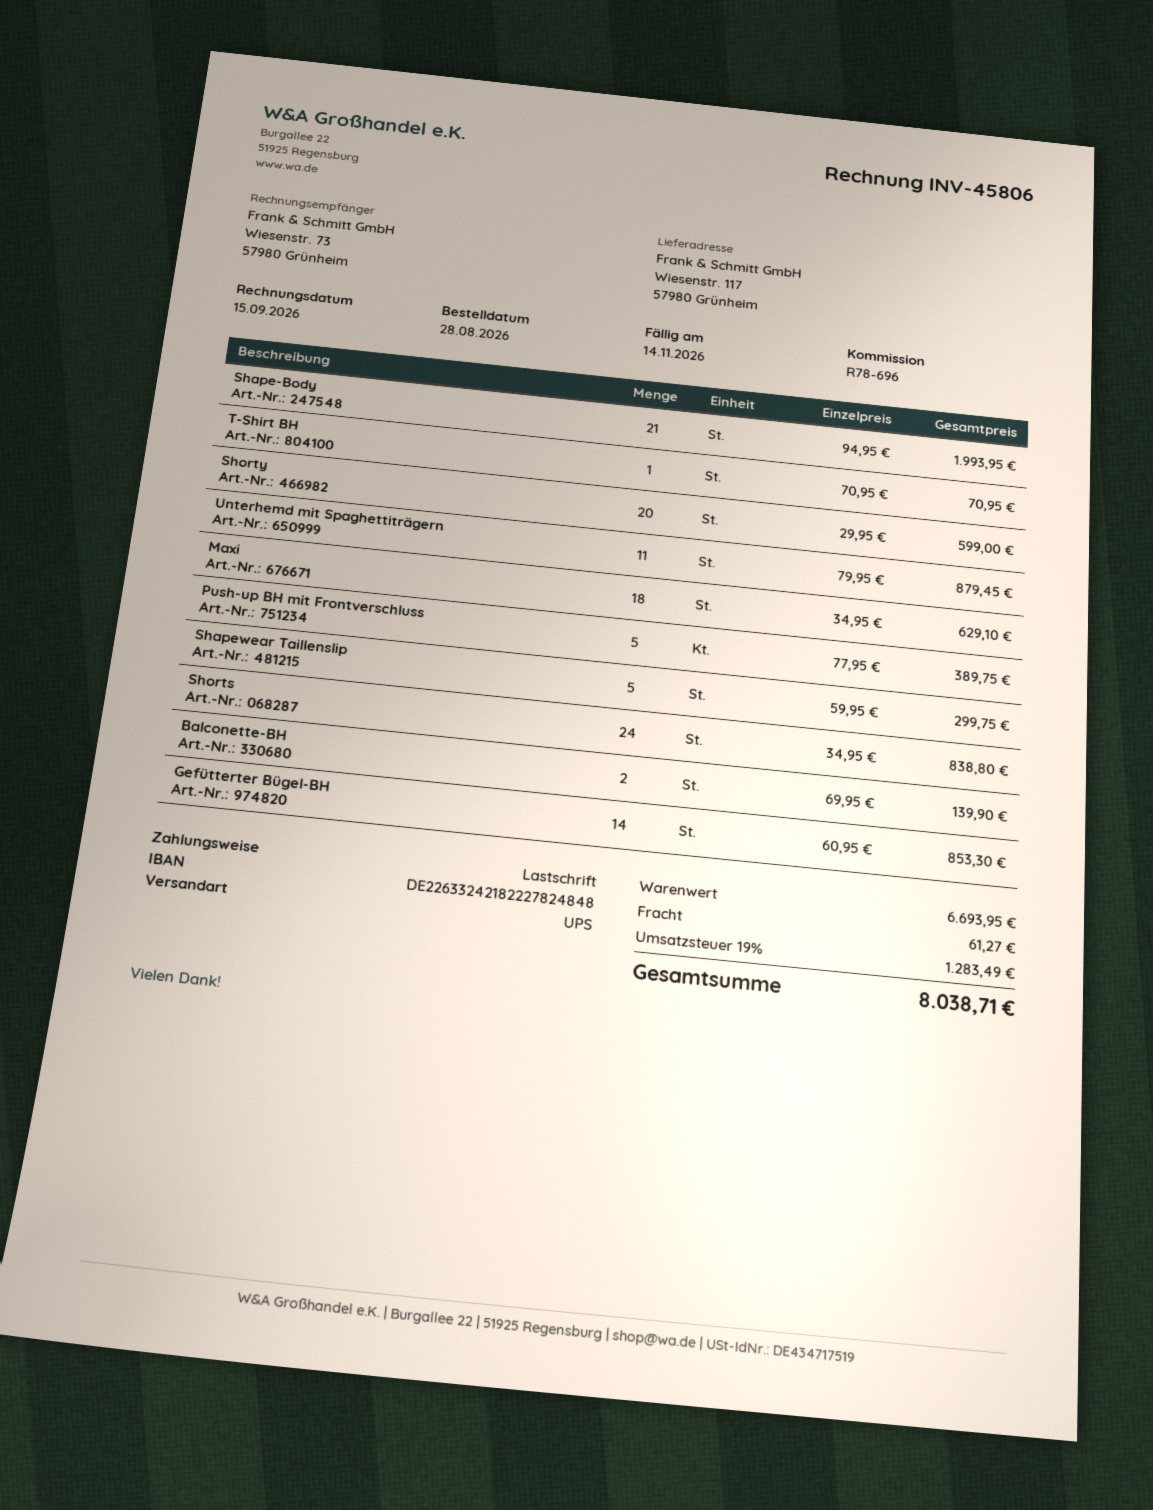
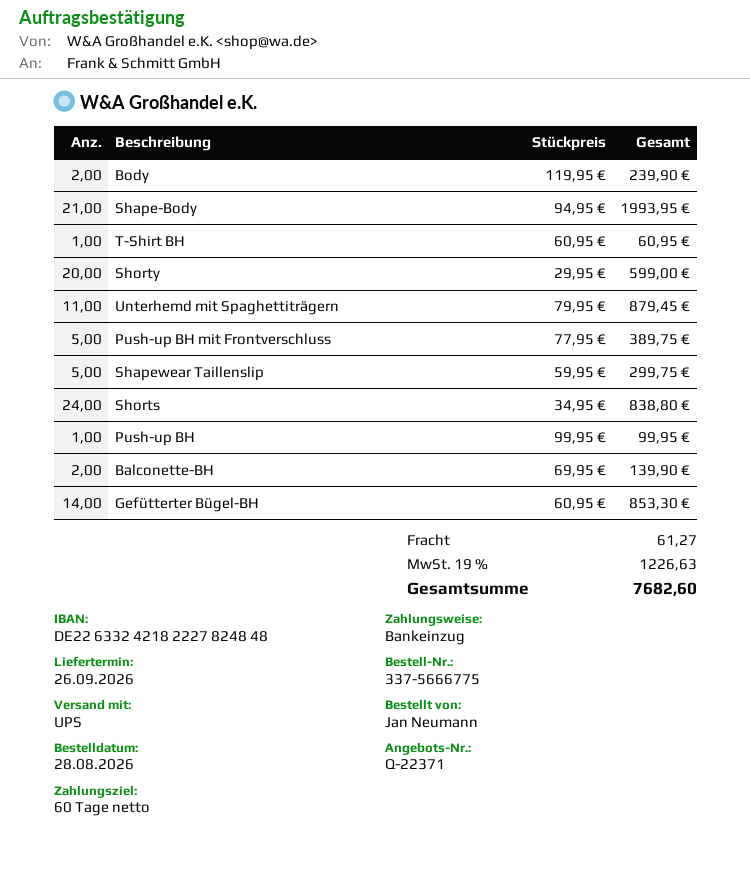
T-Shirt BH: 1 x 70.95 = 70.95 -> 1 x 60.95 = 60.95
Maxi: 18 x 34.95 = 629.10 -> none
Body: none -> 2 x 119.95 = 239.90
Push-up BH: none -> 1 x 99.95 = 99.95
tax: 19% = 1283.49 -> 19% = 1226.63
total: 8038.71 -> 7682.60

